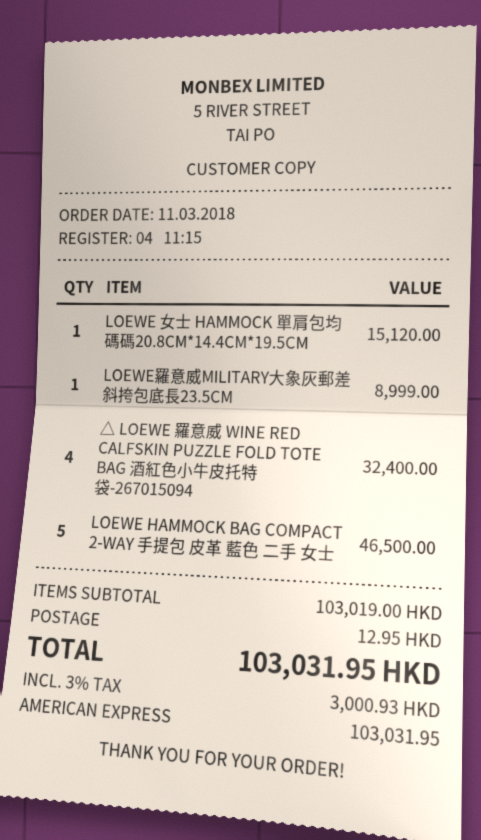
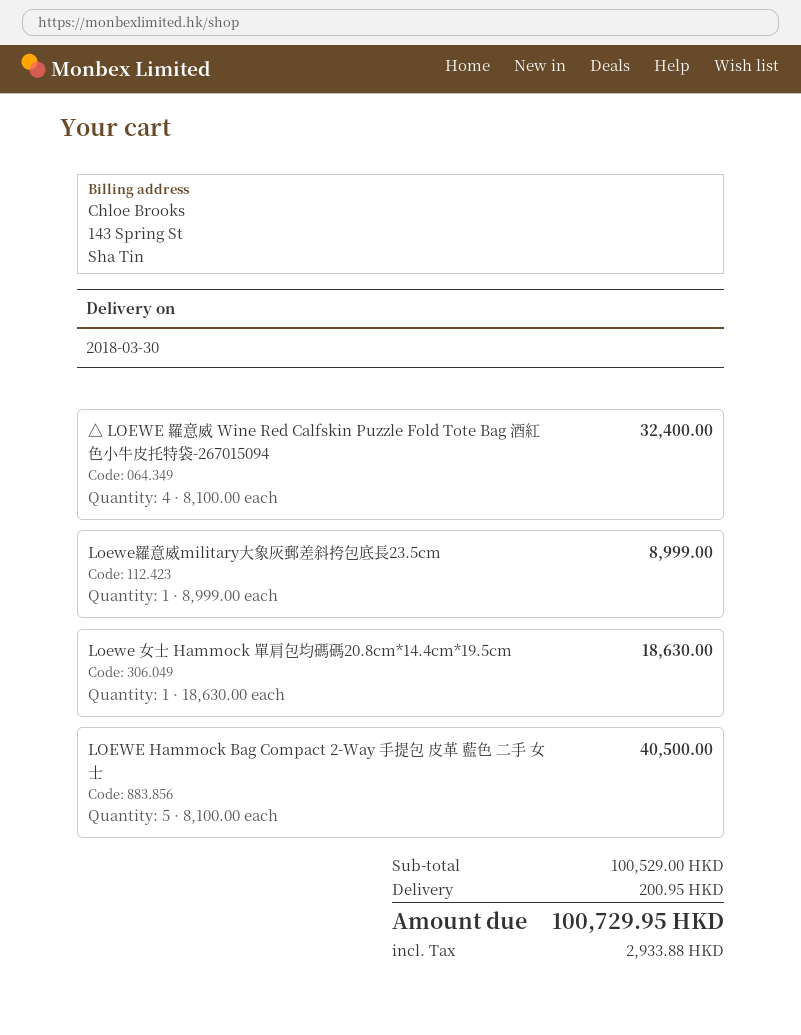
LOEWE 女士 HAMMOCK 單肩包均碼碼20.8CM*14.4CM*19.5CM: 1 for 15120.00 -> 1 for 18630.00
LOEWE HAMMOCK BAG COMPACT 2-WAY 手提包 皮革 藍色 二手 女士: 5 for 46500.00 -> 5 for 40500.00
subtotal: 103019.00 -> 100529.00
shipping: 12.95 -> 200.95
tax: 3000.93 -> 2933.88
total: 103031.95 -> 100729.95

